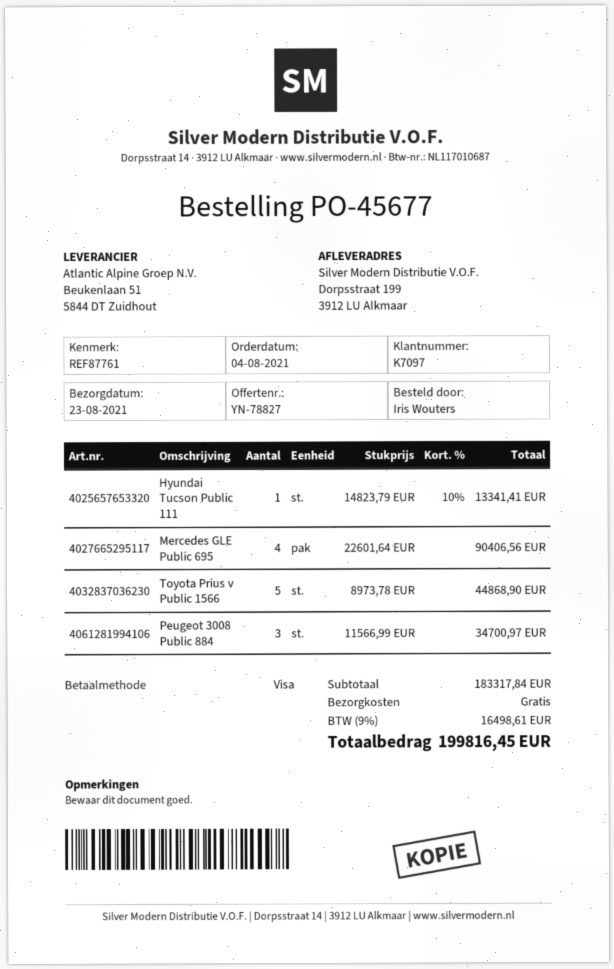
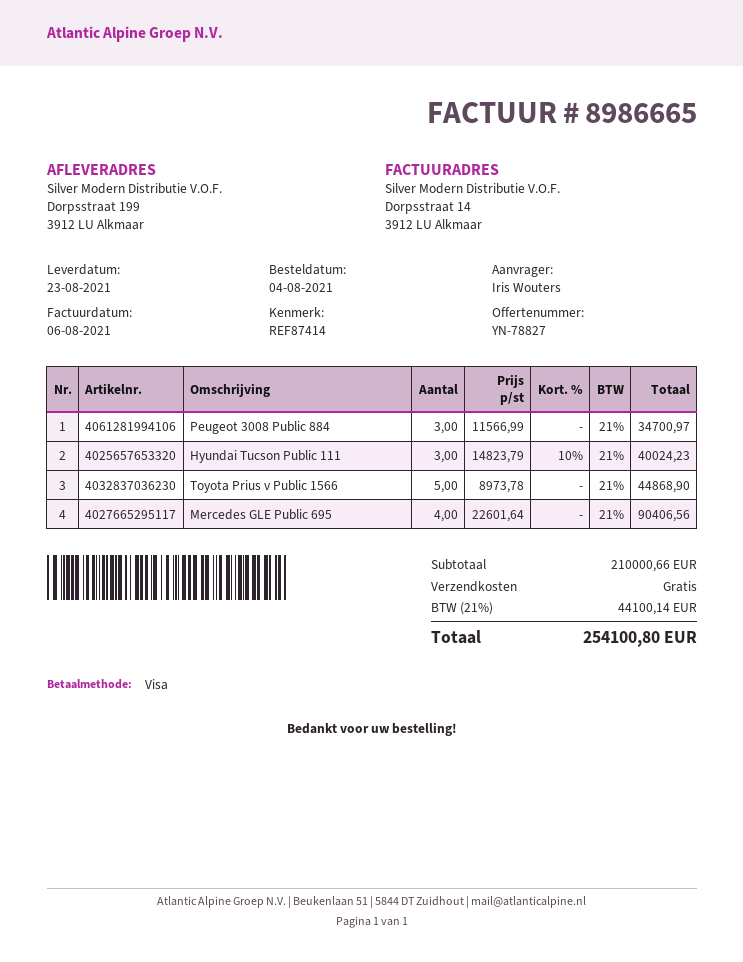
reference: REF87761 -> REF87414
Hyundai Tucson Public 111: 1 x 14823.79 - 10% = 13341.41 -> 3 x 14823.79 - 10% = 40024.23
subtotal: 183317.84 -> 210000.66
tax: 9% = 16498.61 -> 21% = 44100.14
total: 199816.45 -> 254100.80

